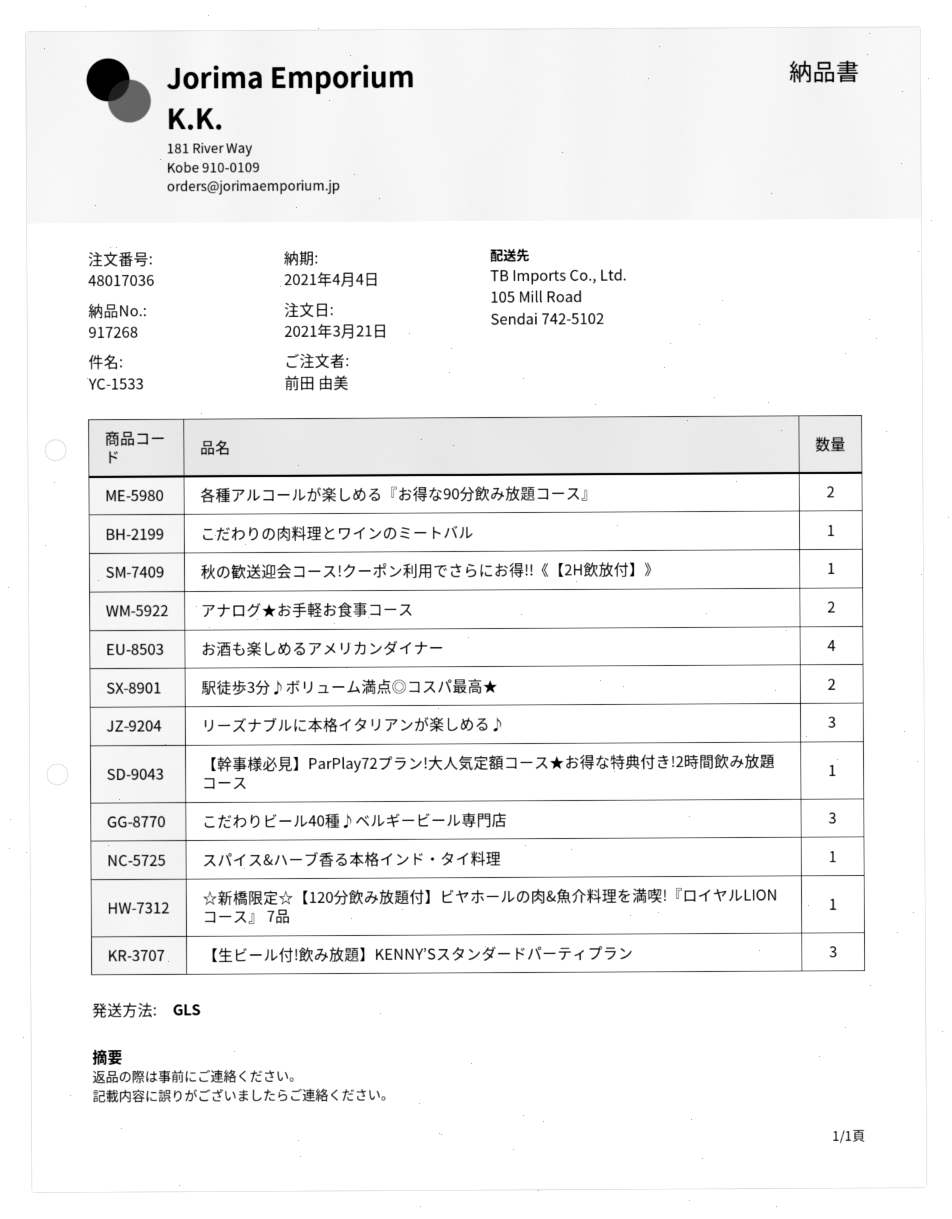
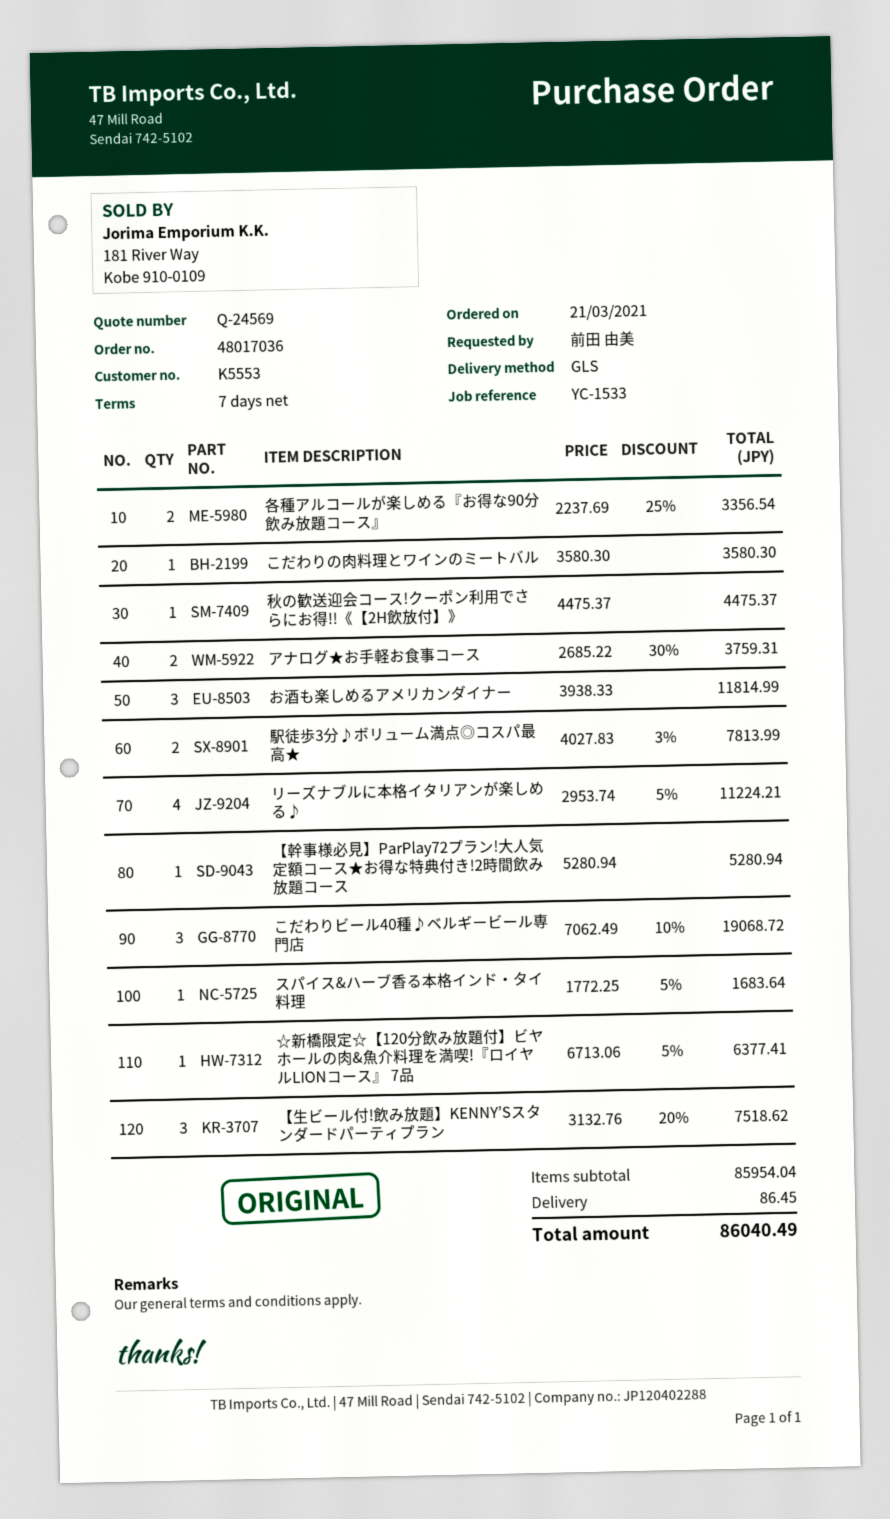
お酒も楽しめるアメリカンダイナー: 4 -> 3
リーズナブルに本格イタリアンが楽しめる♪: 3 -> 4

